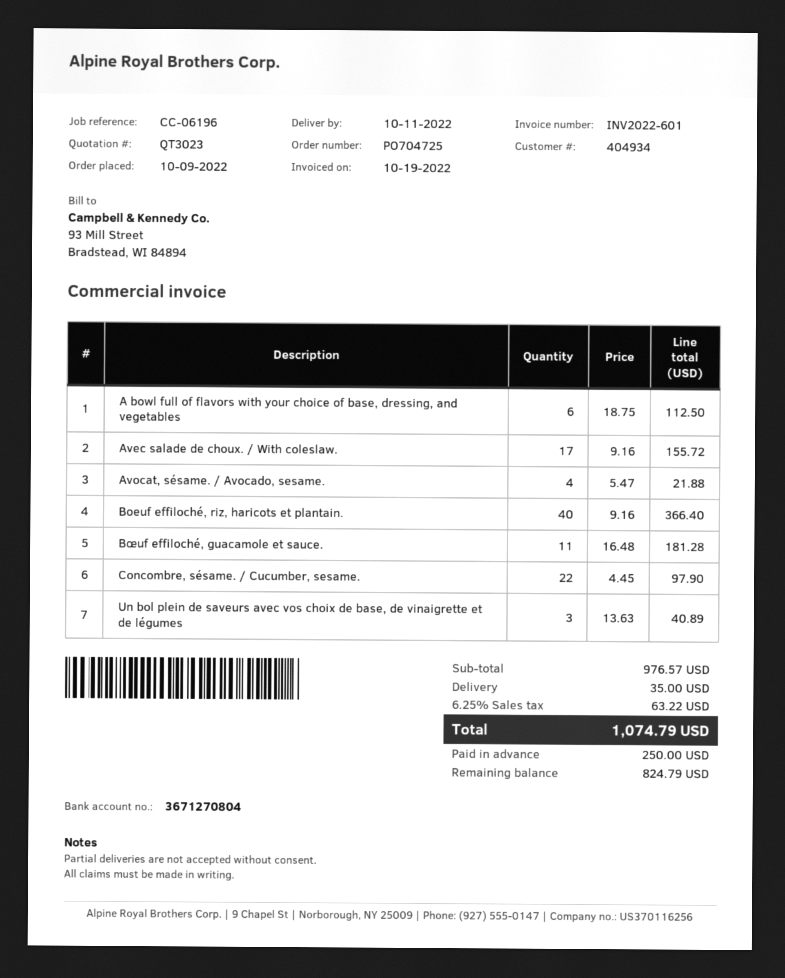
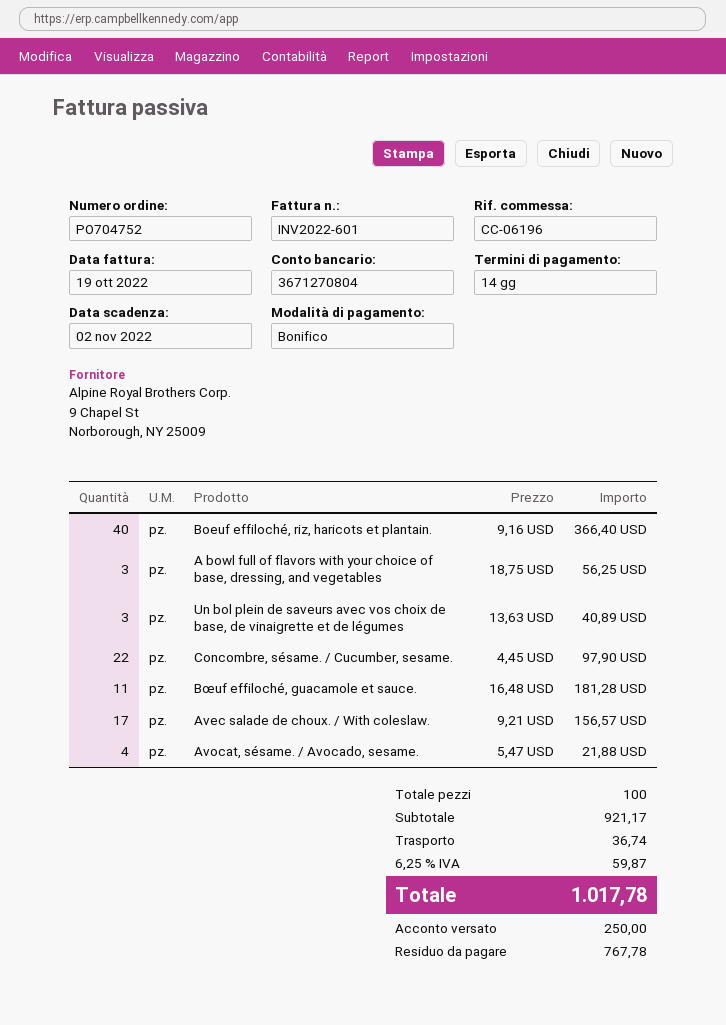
order number: PO704725 -> PO704752
A bowl full of flavors with your choice of base, dressing, and vegetables: 6 x 18.75 = 112.50 -> 3 x 18.75 = 56.25
Avec salade de choux. / With coleslaw.: 17 x 9.16 = 155.72 -> 17 x 9.21 = 156.57
subtotal: 976.57 -> 921.17
shipping: 35.00 -> 36.74
tax: 6.25% = 63.22 -> 6.25% = 59.87
total: 1074.79 -> 1017.78
balance: 824.79 -> 767.78

